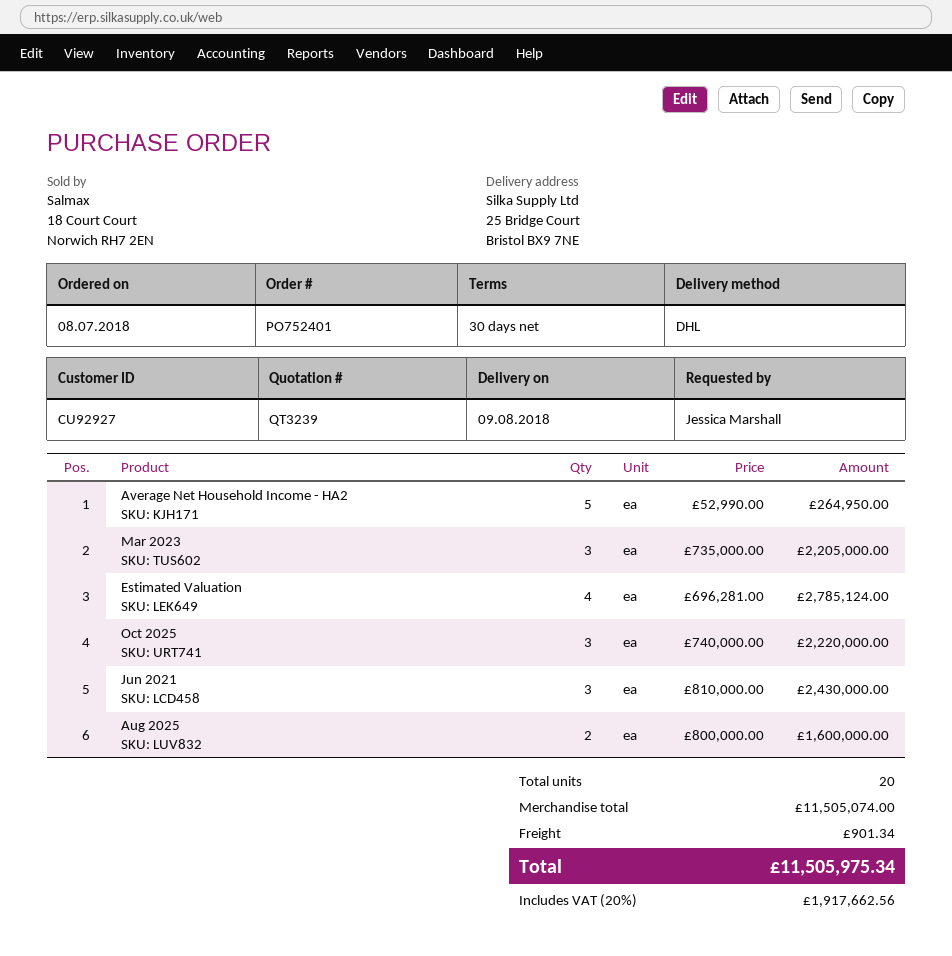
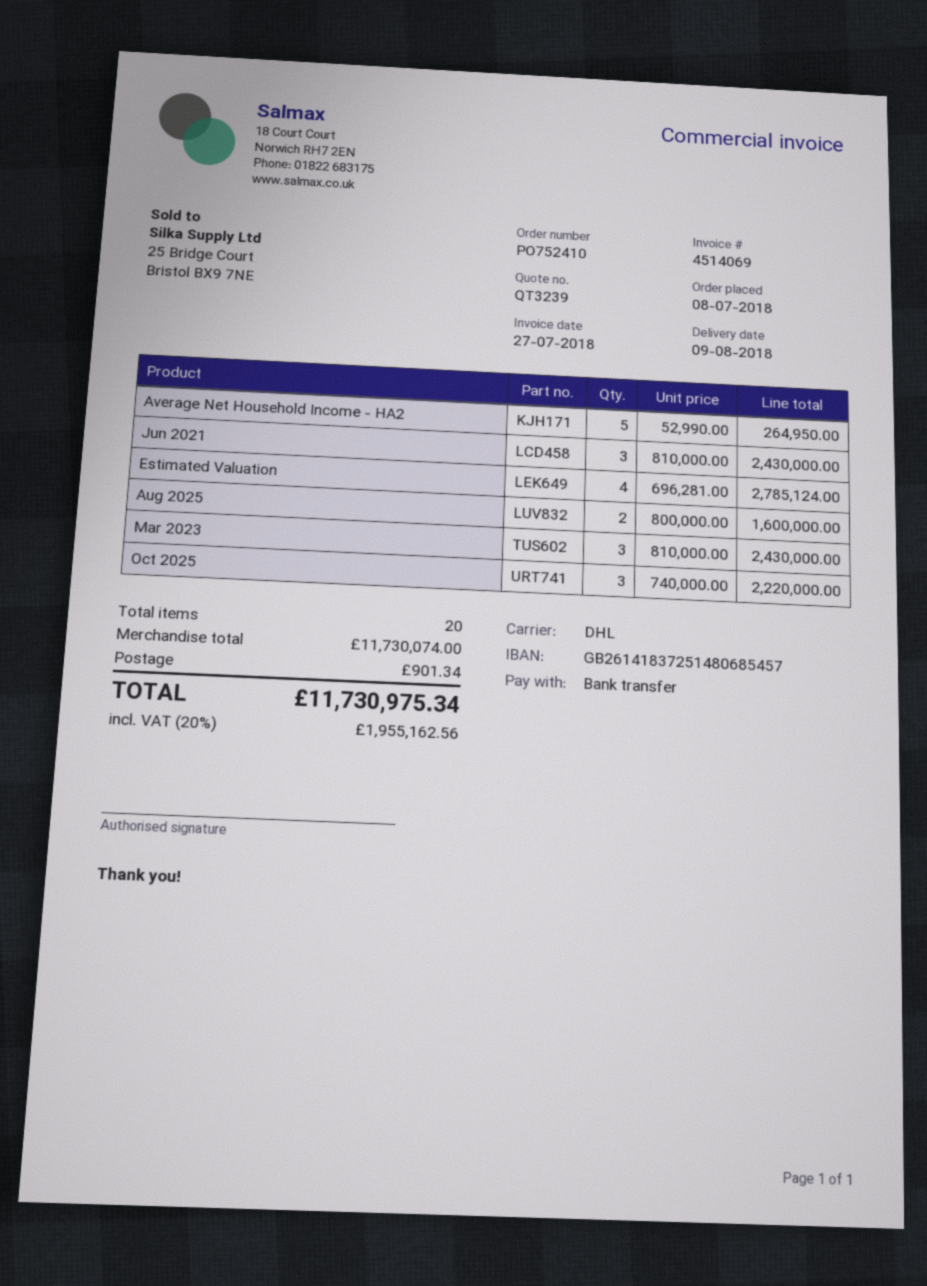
order number: PO752401 -> PO752410
Mar 2023: 3 x 735000.00 = 2205000.00 -> 3 x 810000.00 = 2430000.00
subtotal: 11505074.00 -> 11730074.00
tax: 20% = 1917662.56 -> 20% = 1955162.56
total: 11505975.34 -> 11730975.34

